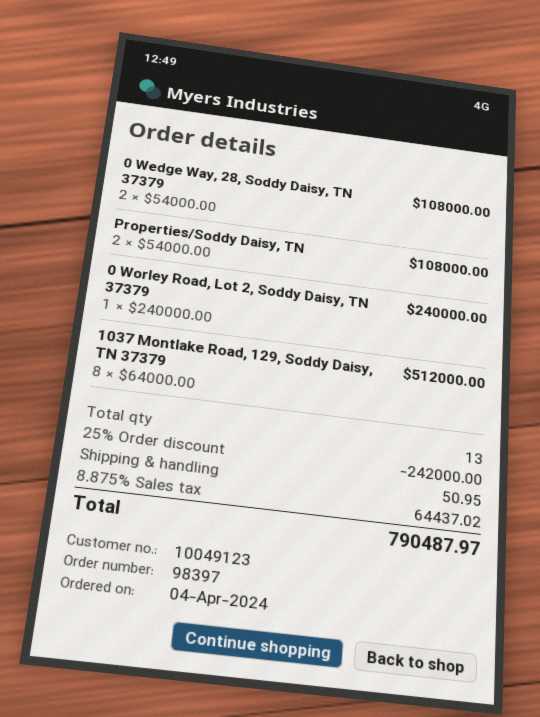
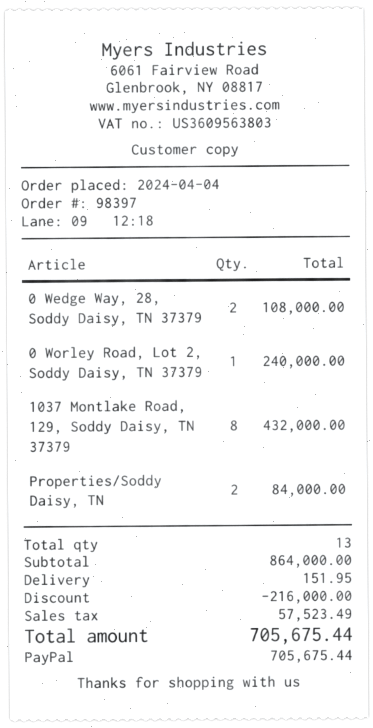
Properties/Soddy Daisy, TN: 2 for 108000.00 -> 2 for 84000.00
1037 Montlake Road, 129, Soddy Daisy, TN 37379: 8 for 512000.00 -> 8 for 432000.00
discount: 242000.00 -> 216000.00
shipping: 50.95 -> 151.95
tax: 64437.02 -> 57523.49
total: 790487.97 -> 705675.44

